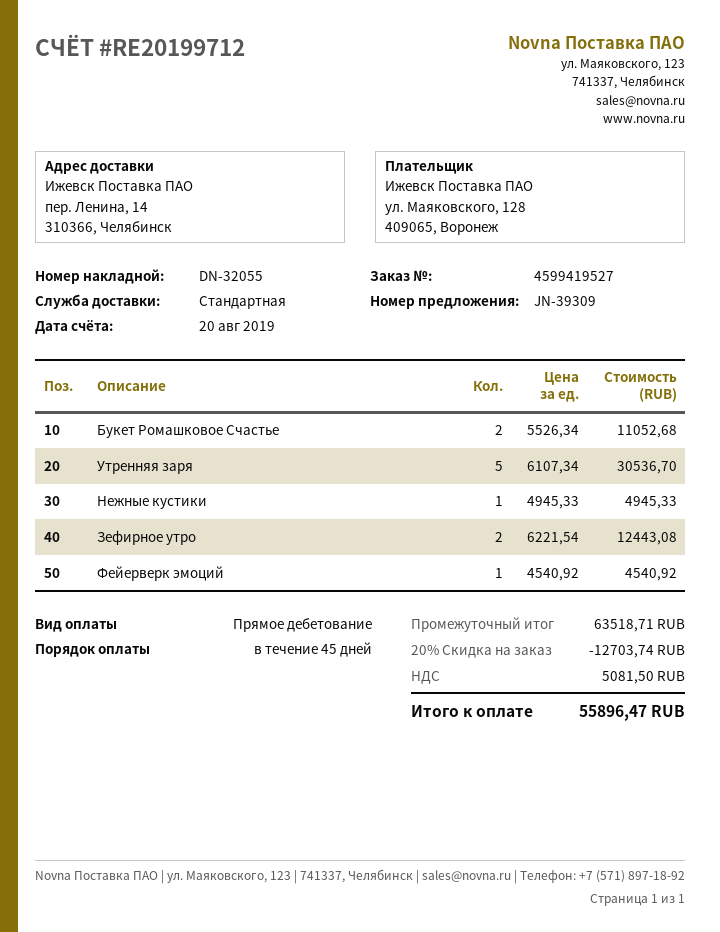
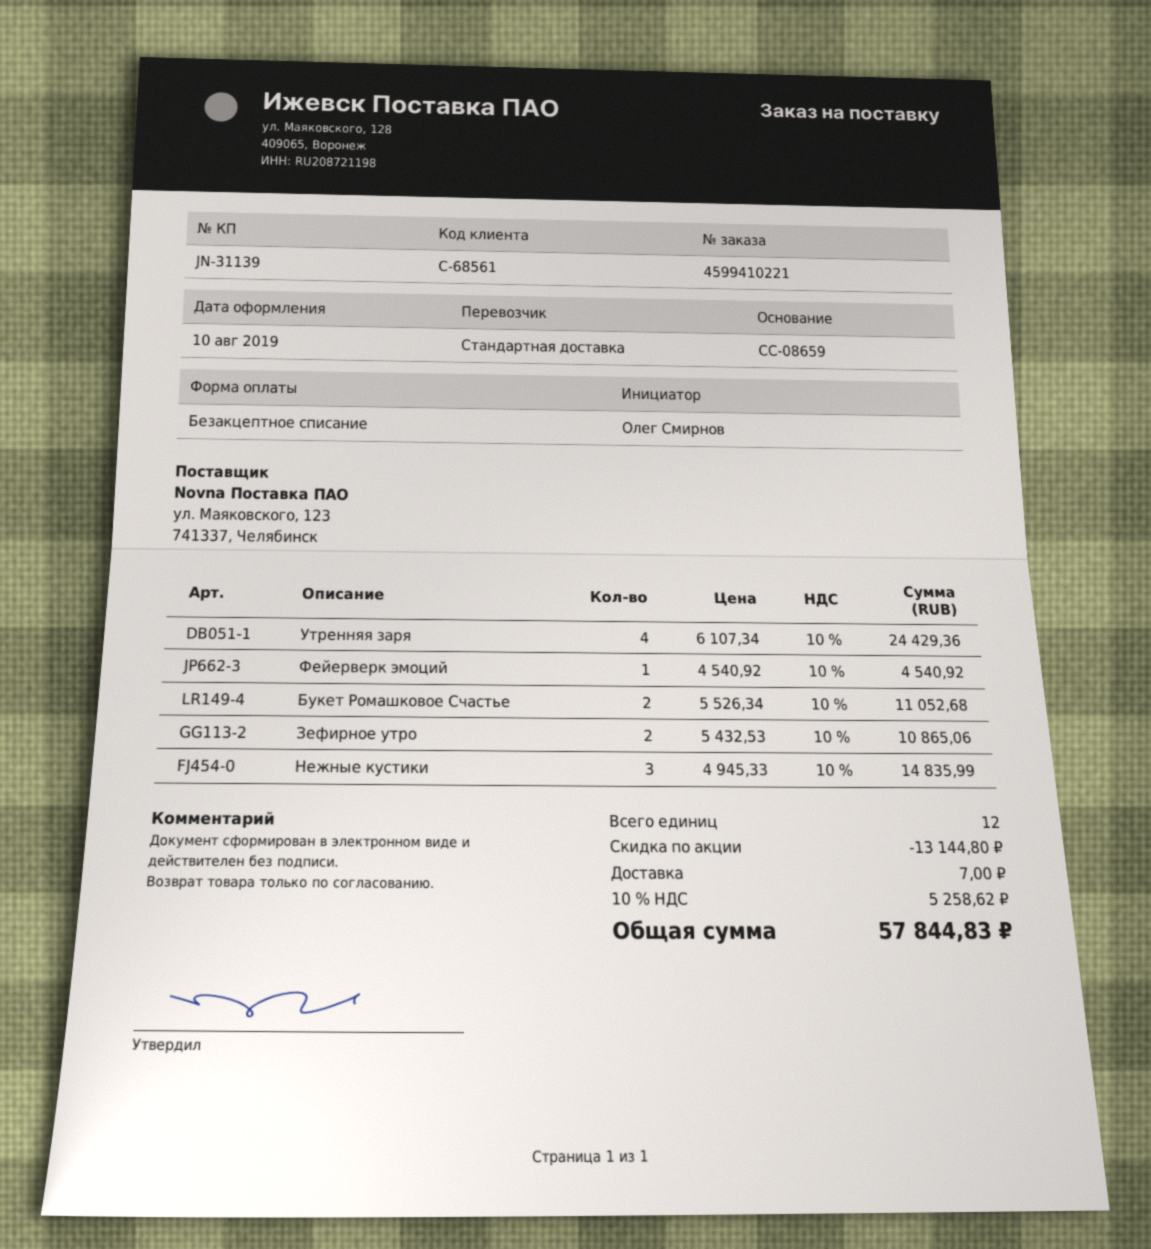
quote number: JN-39309 -> JN-31139
order number: 4599419527 -> 4599410221
Утренняя заря: 5 x 6107.34 = 30536.70 -> 4 x 6107.34 = 24429.36
Нежные кустики: 1 x 4945.33 = 4945.33 -> 3 x 4945.33 = 14835.99
Зефирное утро: 2 x 6221.54 = 12443.08 -> 2 x 5432.53 = 10865.06
discount: 12703.74 -> 13144.80
shipping: none -> 7.00
tax: 5081.50 -> 5258.62
total: 55896.47 -> 57844.83

